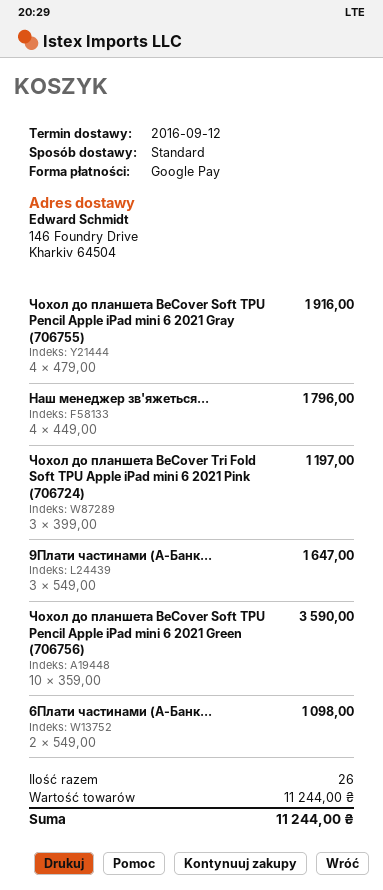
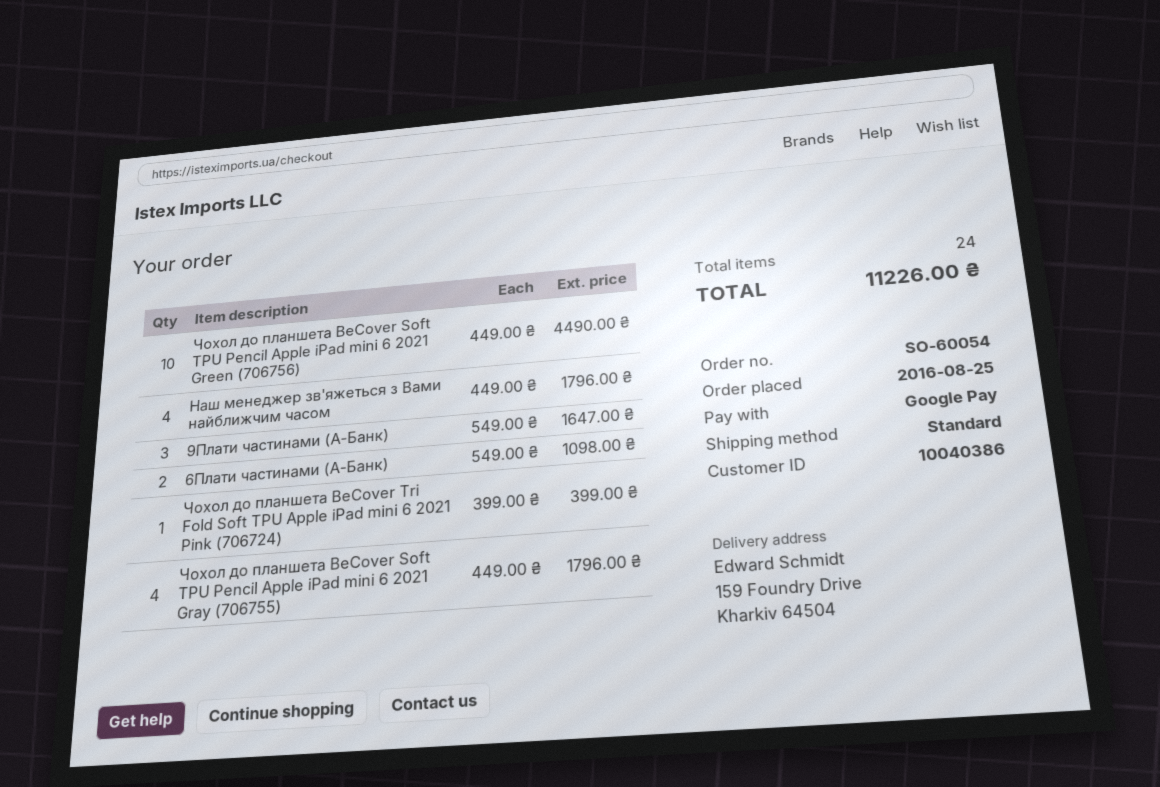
ship to: 146 Foundry Drive, Kharkiv 64504 -> 159 Foundry Drive, Kharkiv 64504
Чохол до планшета BeCover Soft TPU Pencil Apple iPad mini 6 2021 Gray (706755): 4 x 479.00 = 1916.00 -> 4 x 449.00 = 1796.00
Чохол до планшета BeCover Tri Fold Soft TPU Apple iPad mini 6 2021 Pink (706724): 3 x 399.00 = 1197.00 -> 1 x 399.00 = 399.00
Чохол до планшета BeCover Soft TPU Pencil Apple iPad mini 6 2021 Green (706756): 10 x 359.00 = 3590.00 -> 10 x 449.00 = 4490.00
total quantity: 26 -> 24
total: 11244.00 -> 11226.00

